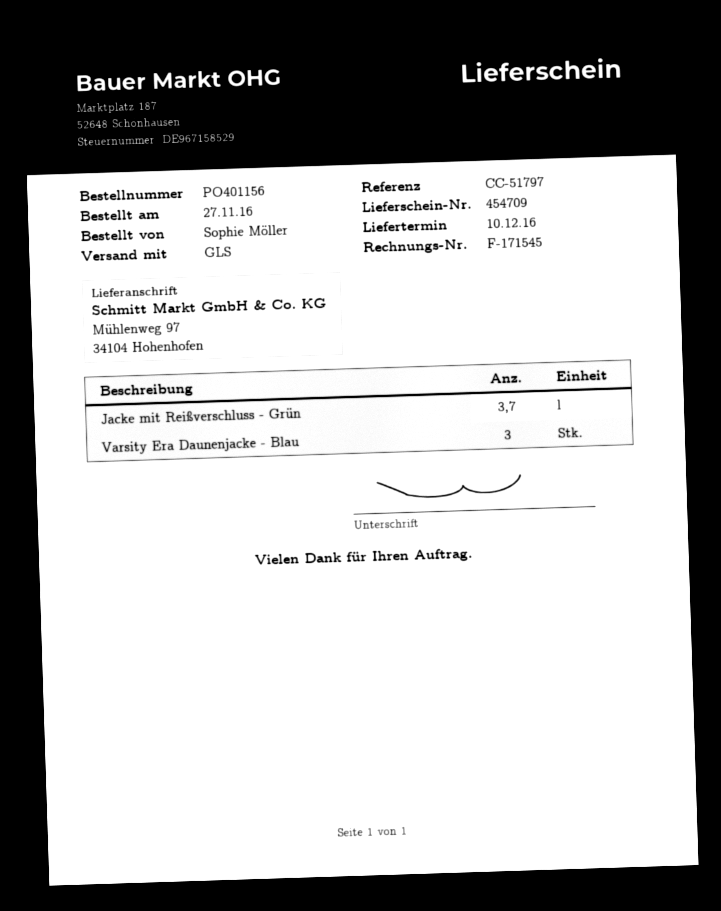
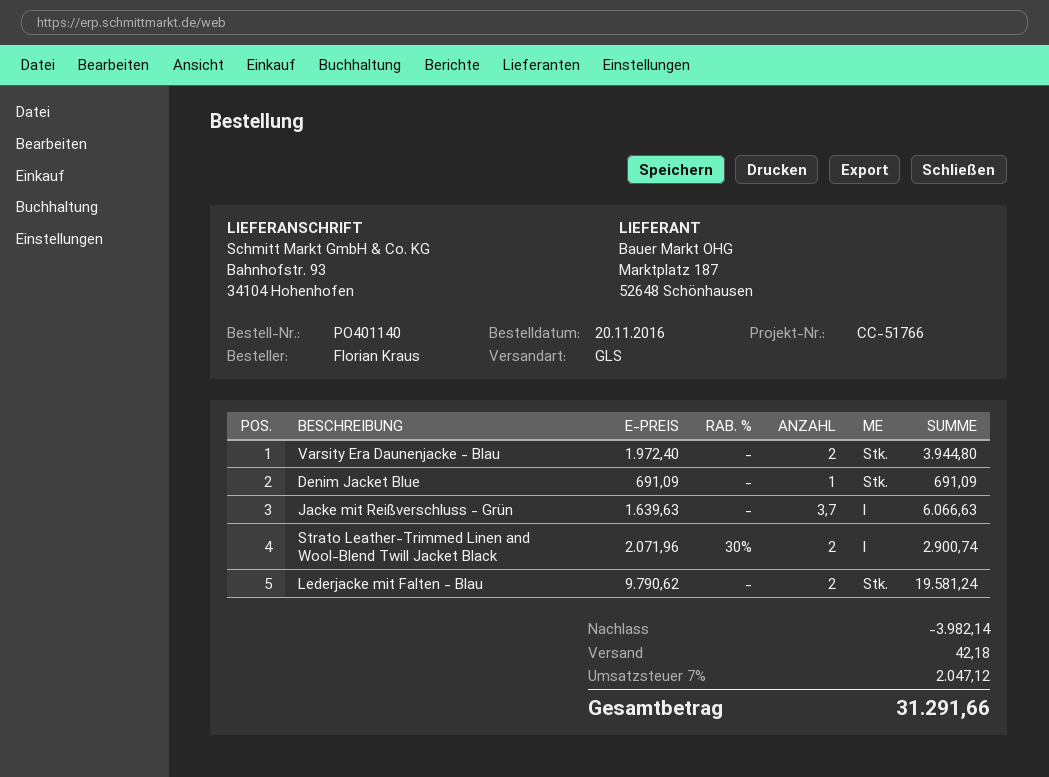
order number: PO401156 -> PO401140
order date: 2016-11-27 -> 2016-11-20
reference: CC-51797 -> CC-51766
ordered by: Sophie Möller -> Florian Kraus
ship to: Mühlenweg 97, 34104 Hohenhofen -> Bahnhofstr. 93, 34104 Hohenhofen
Varsity Era Daunenjacke - Blau: 3 -> 2
Denim Jacket Blue: none -> 1
Strato Leather-Trimmed Linen and Wool-Blend Twill Jacket Black: none -> 2
Lederjacke mit Falten - Blau: none -> 2

